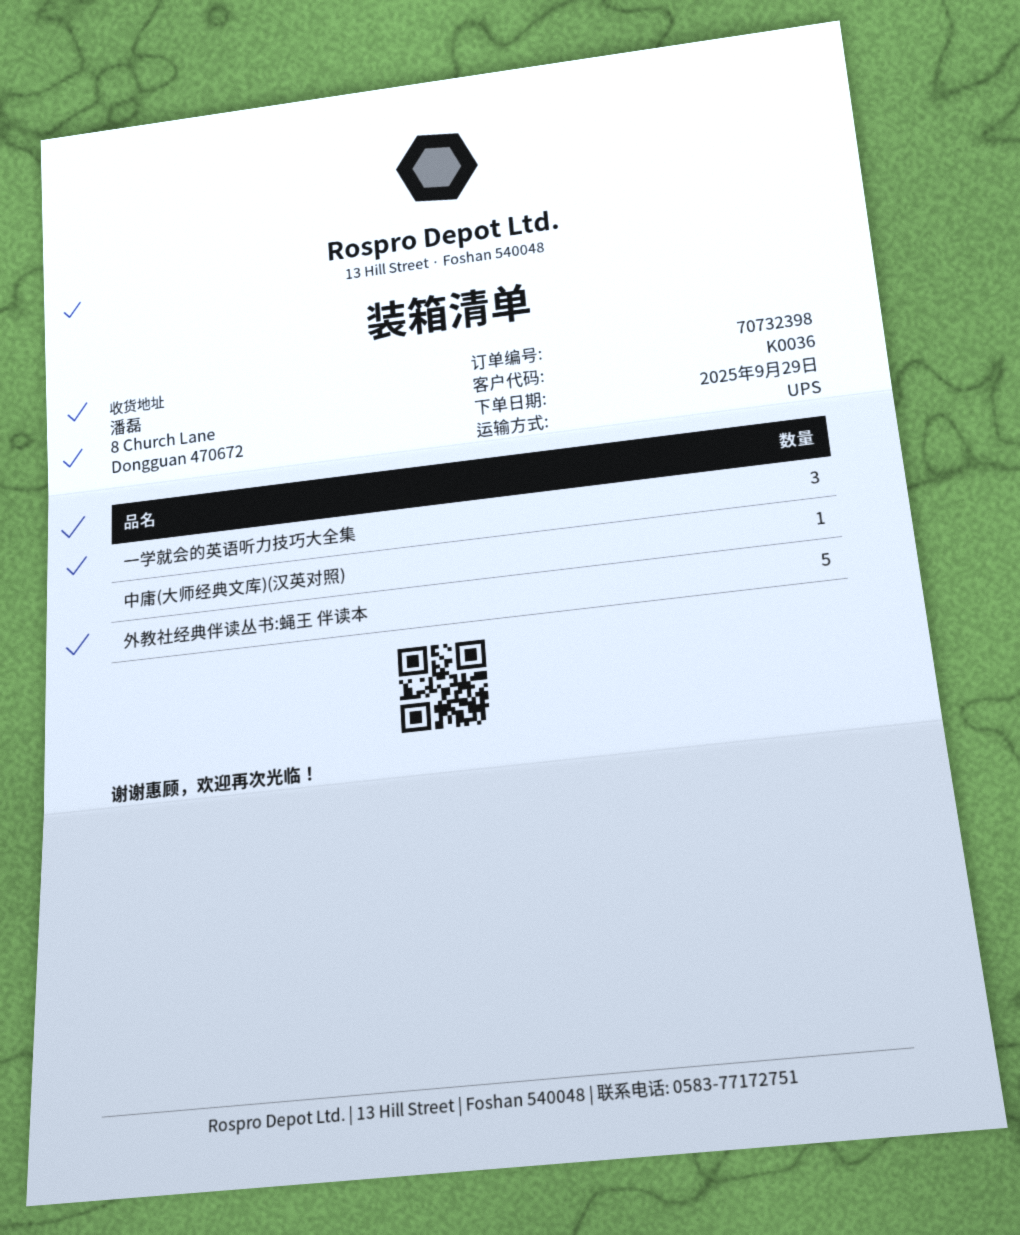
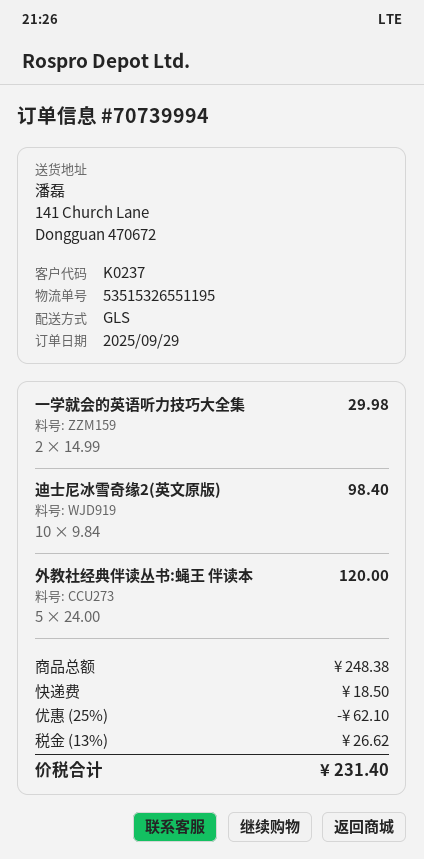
order number: 70732398 -> 70739994
customer number: K0036 -> K0237
shipping method: UPS -> GLS
ship to: 8 Church Lane, Dongguan 470672 -> 141 Church Lane, Dongguan 470672
一学就会的英语听力技巧大全集: 3 -> 2
中庸(大师经典文库)(汉英对照): 1 -> none
迪士尼冰雪奇缘2(英文原版): none -> 10

